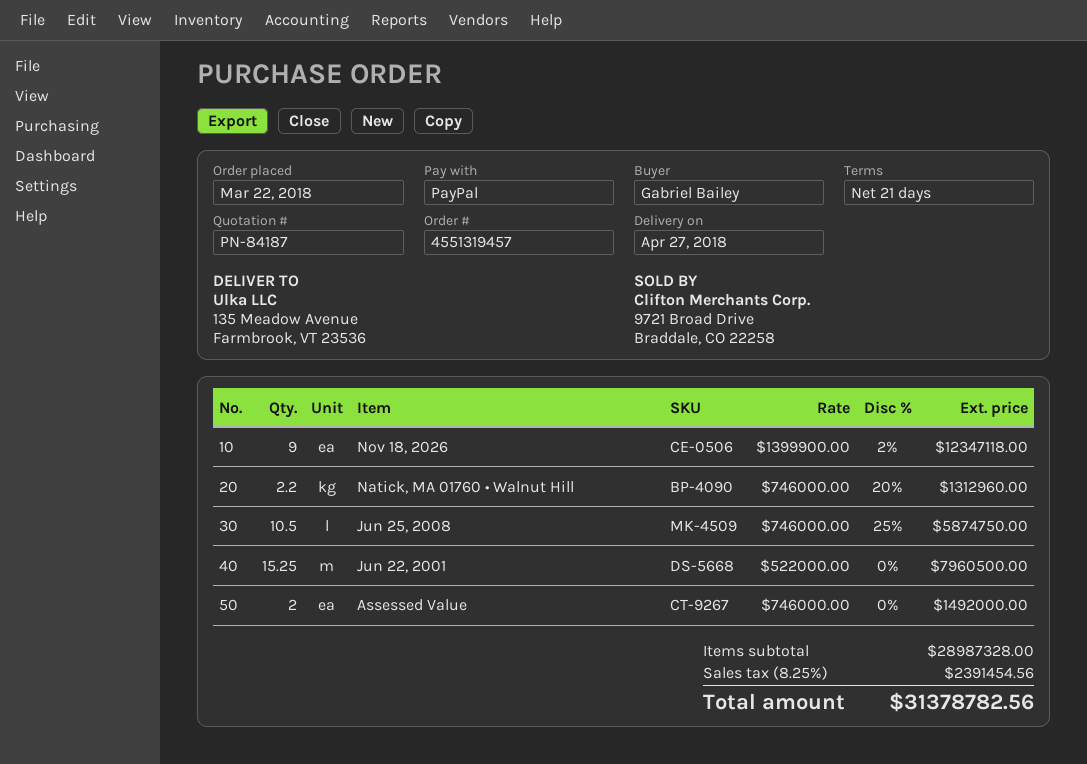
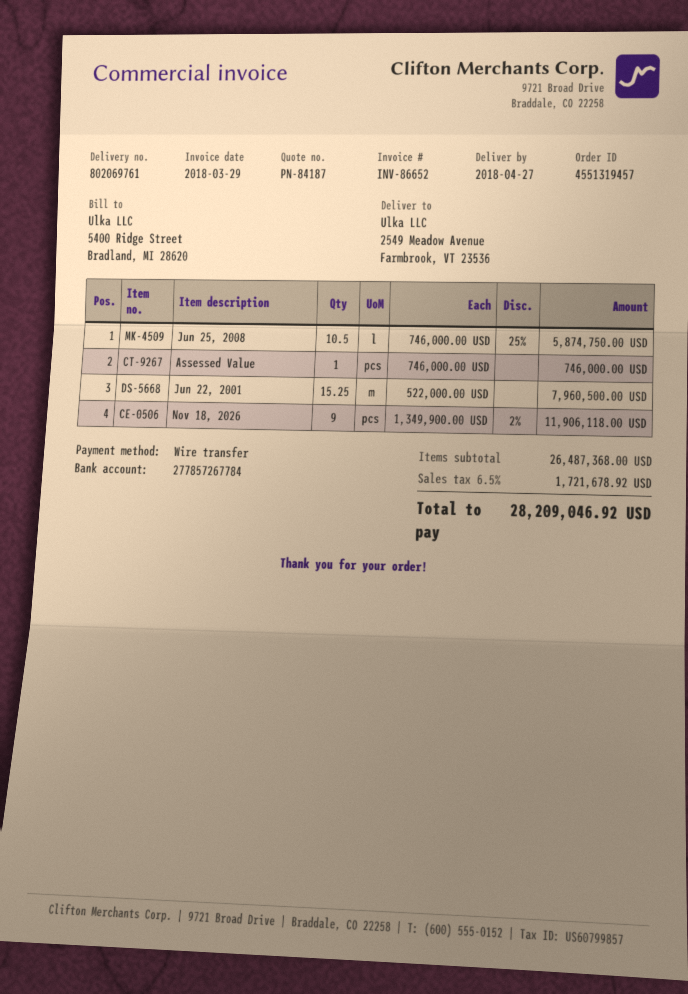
payment method: PayPal -> bank transfer
ship to: 135 Meadow Avenue, Farmbrook, VT 23536 -> 2549 Meadow Avenue, Farmbrook, VT 23536
Nov 18, 2026: 9 x 1399900.00 - 2% = 12347118.00 -> 9 x 1349900.00 - 2% = 11906118.00
Natick, MA 01760 • Walnut Hill: 2.2 x 746000.00 - 20% = 1312960.00 -> none
Assessed Value: 2 x 746000.00 = 1492000.00 -> 1 x 746000.00 = 746000.00
subtotal: 28987328.00 -> 26487368.00
tax: 8.25% = 2391454.56 -> 6.5% = 1721678.92
total: 31378782.56 -> 28209046.92

